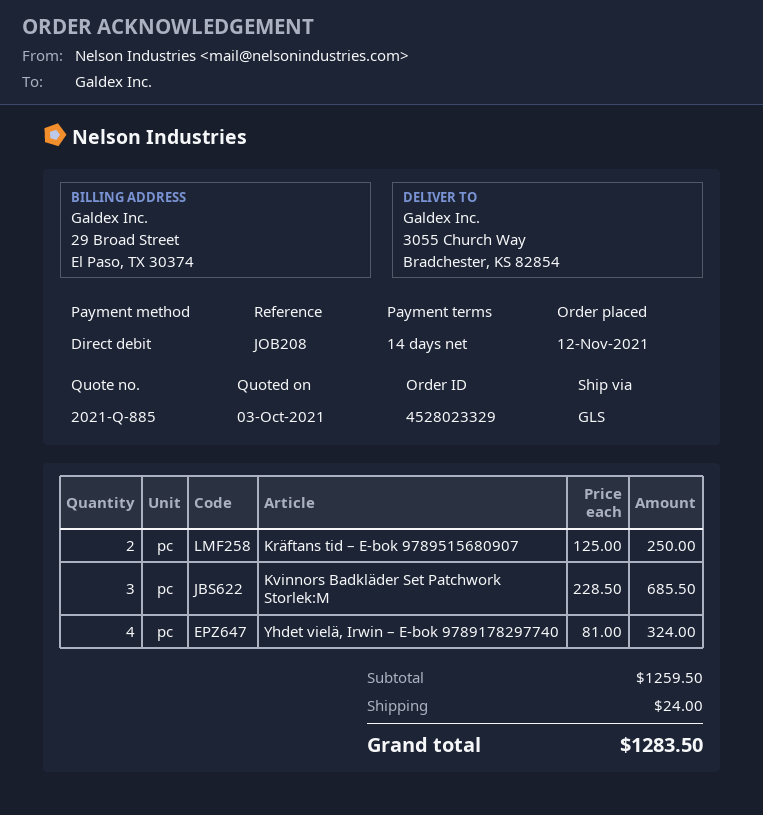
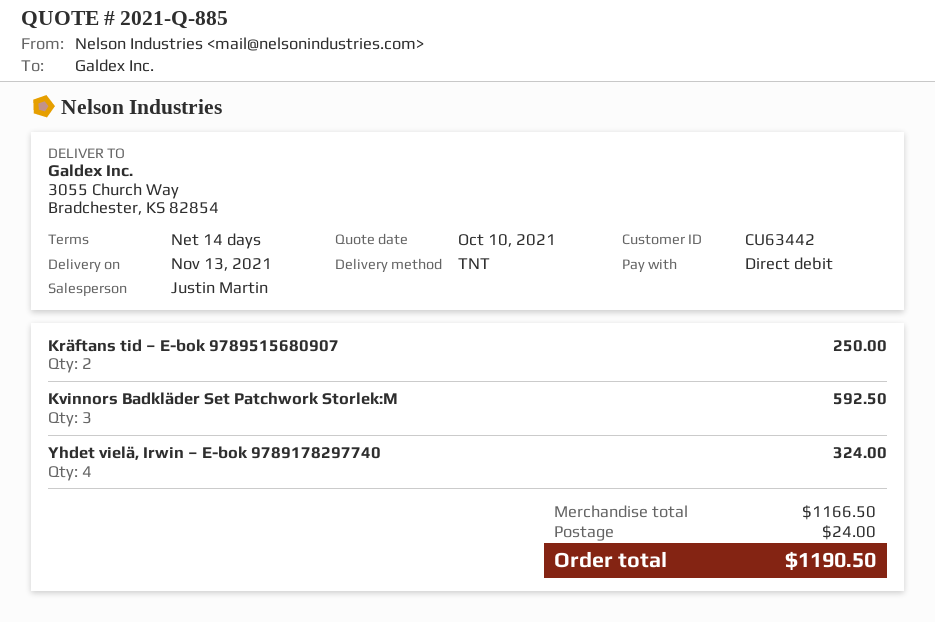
quote date: 2021-10-03 -> 2021-10-10
shipping method: GLS -> TNT
Kvinnors Badkläder Set Patchwork Storlek:M: 3 for 685.50 -> 3 for 592.50
subtotal: 1259.50 -> 1166.50
total: 1283.50 -> 1190.50

